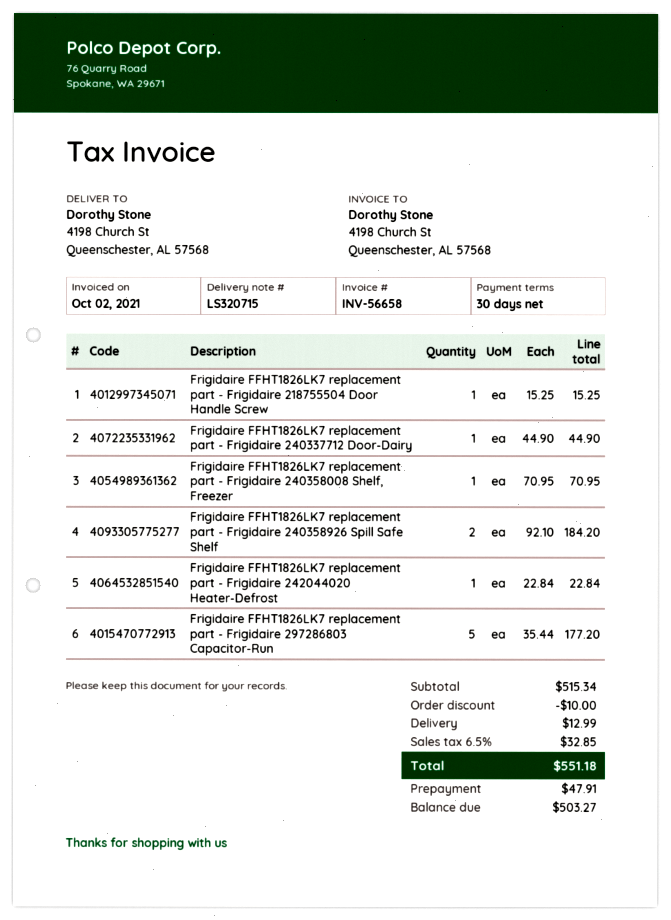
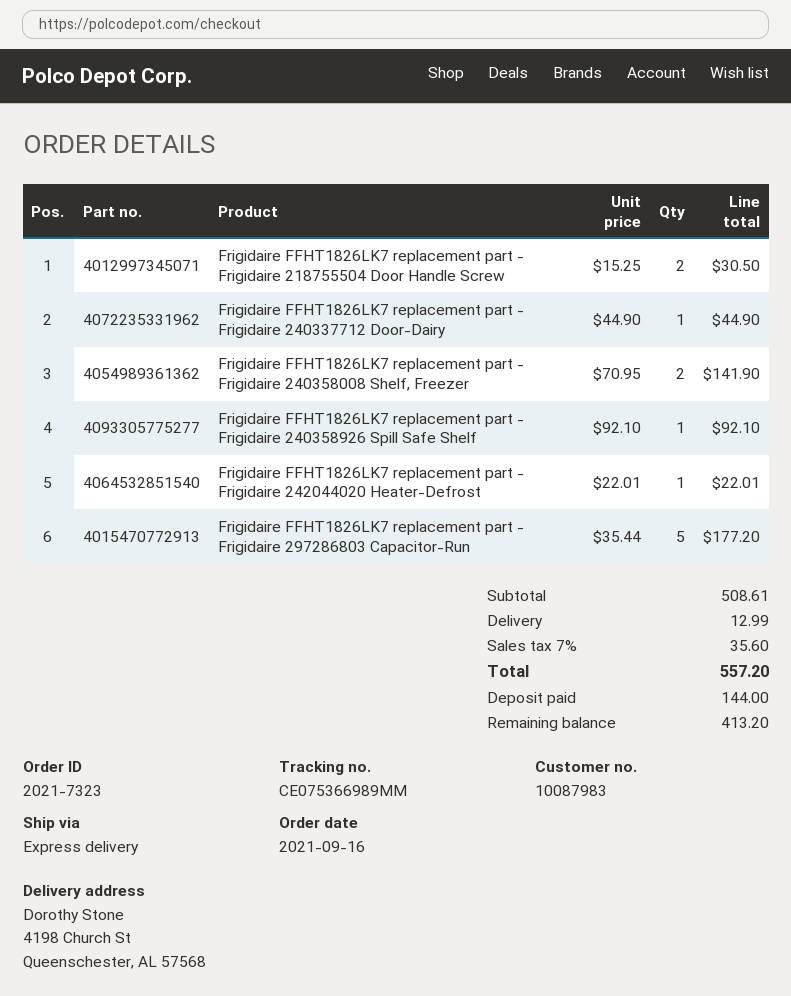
Frigidaire FFHT1826LK7 replacement part - Frigidaire 218755504 Door Handle Screw: 1 x 15.25 = 15.25 -> 2 x 15.25 = 30.50
Frigidaire FFHT1826LK7 replacement part - Frigidaire 240358008 Shelf, Freezer: 1 x 70.95 = 70.95 -> 2 x 70.95 = 141.90
Frigidaire FFHT1826LK7 replacement part - Frigidaire 240358926 Spill Safe Shelf: 2 x 92.10 = 184.20 -> 1 x 92.10 = 92.10
Frigidaire FFHT1826LK7 replacement part - Frigidaire 242044020 Heater-Defrost: 1 x 22.84 = 22.84 -> 1 x 22.01 = 22.01
subtotal: 515.34 -> 508.61
discount: 10.00 -> none
tax: 6.5% = 32.85 -> 7% = 35.60
total: 551.18 -> 557.20
deposit: 47.91 -> 144.00
balance: 503.27 -> 413.20

